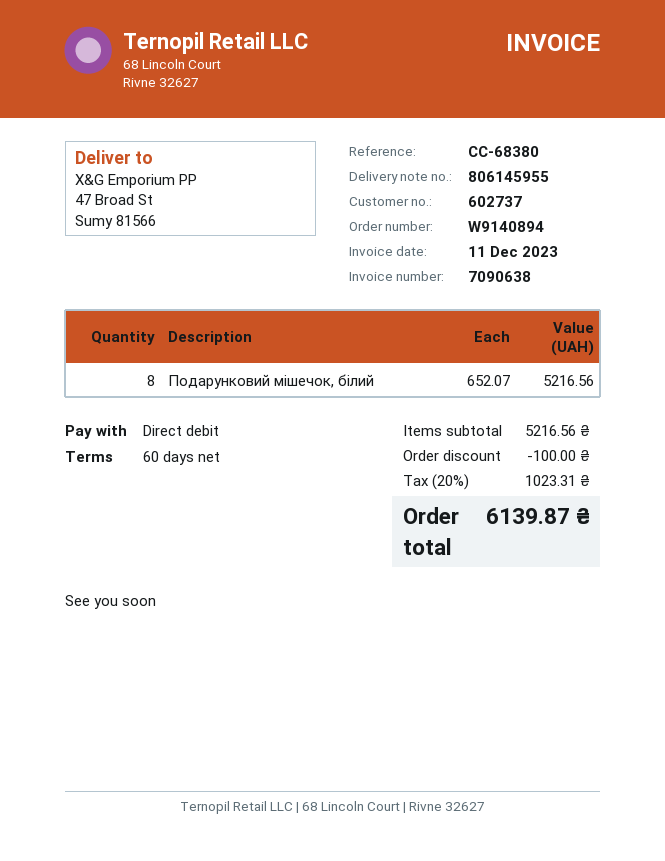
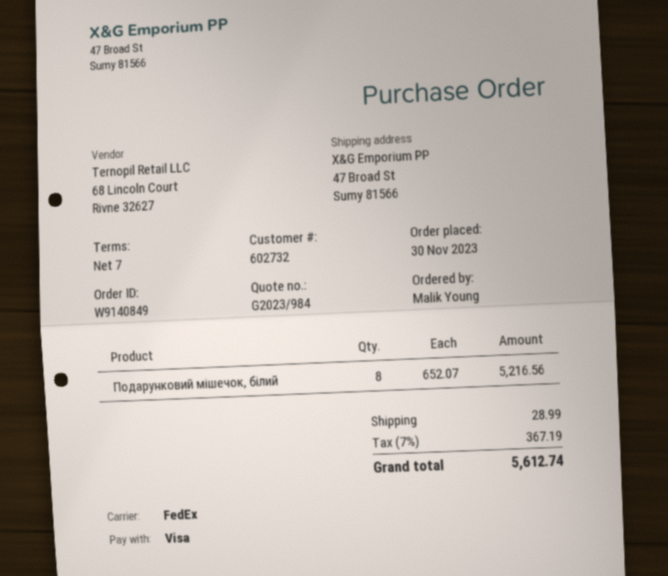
order number: W9140894 -> W9140849
payment terms: 60 days -> 7 days
customer number: 602737 -> 602732
payment method: direct debit -> Visa
discount: 100.00 -> none
shipping: none -> 28.99
tax: 20% = 1023.31 -> 7% = 367.19
total: 6139.87 -> 5612.74

